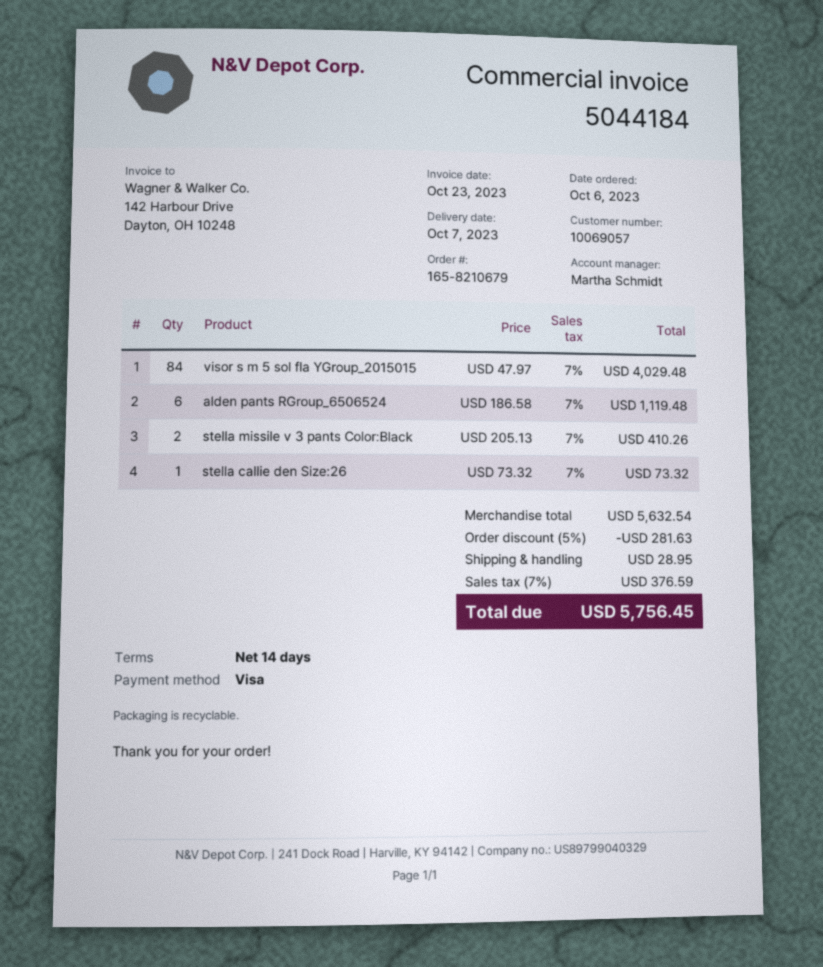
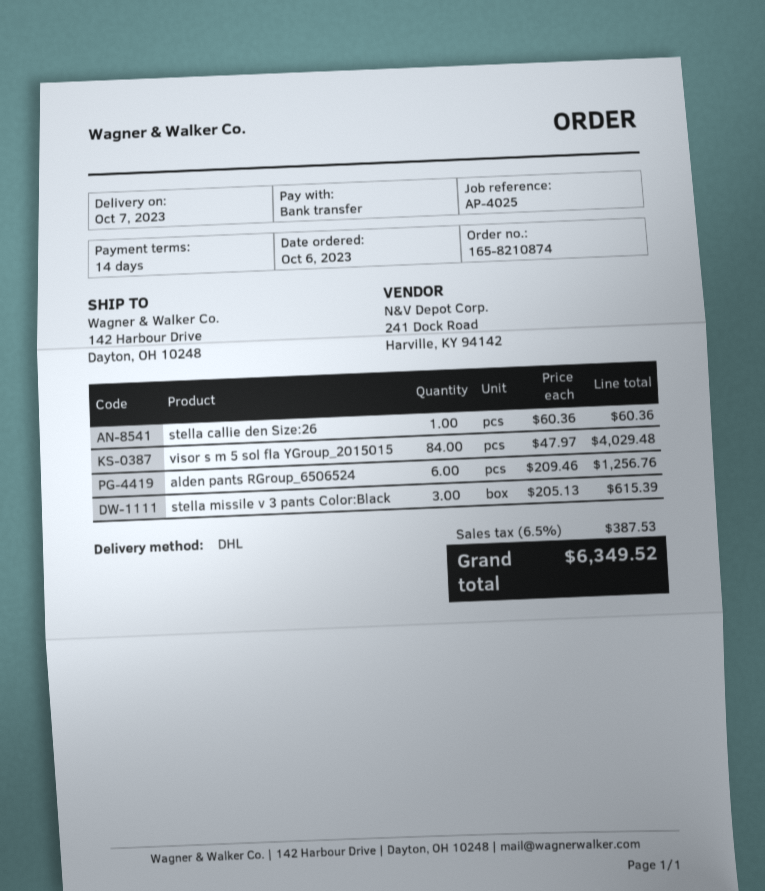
order number: 165-8210679 -> 165-8210874
payment method: Visa -> bank transfer
alden pants RGroup_6506524: 6 x 186.58 = 1119.48 -> 6 x 209.46 = 1256.76
stella missile v 3 pants Color:Black: 2 x 205.13 = 410.26 -> 3 x 205.13 = 615.39
stella callie den Size:26: 1 x 73.32 = 73.32 -> 1 x 60.36 = 60.36
discount: 5% = 281.63 -> none
shipping: 28.95 -> none
tax: 7% = 376.59 -> 6.5% = 387.53
total: 5756.45 -> 6349.52

